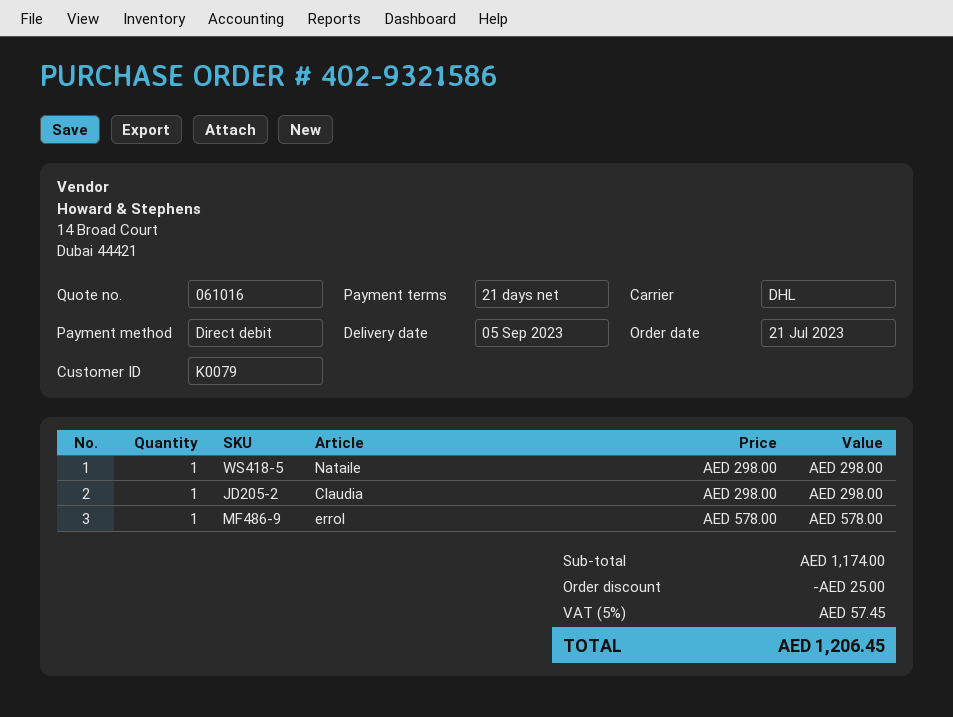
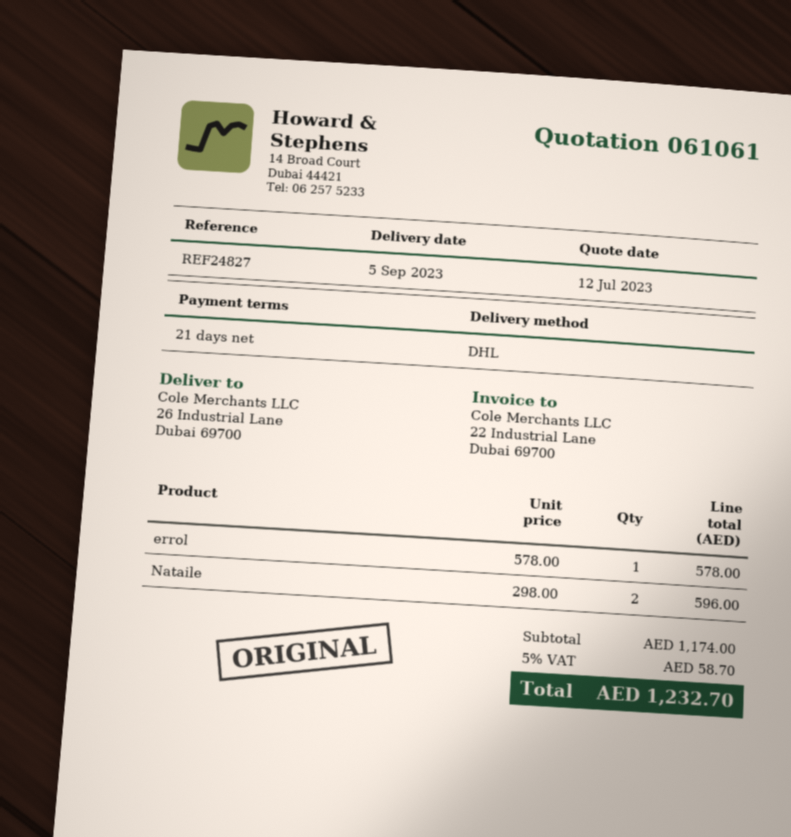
quote number: 061016 -> 061061
Nataile: 1 x 298.00 = 298.00 -> 2 x 298.00 = 596.00
Claudia: 1 x 298.00 = 298.00 -> none
discount: 25.00 -> none
tax: 5% = 57.45 -> 5% = 58.70
total: 1206.45 -> 1232.70

